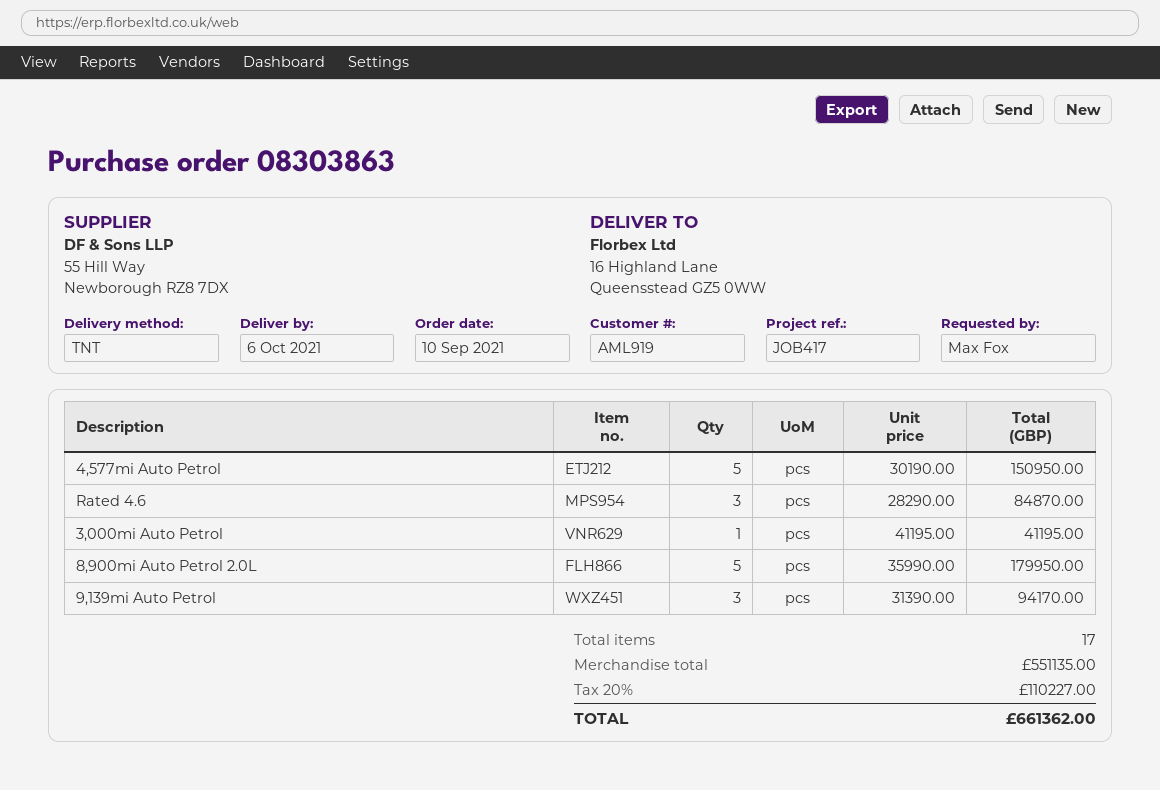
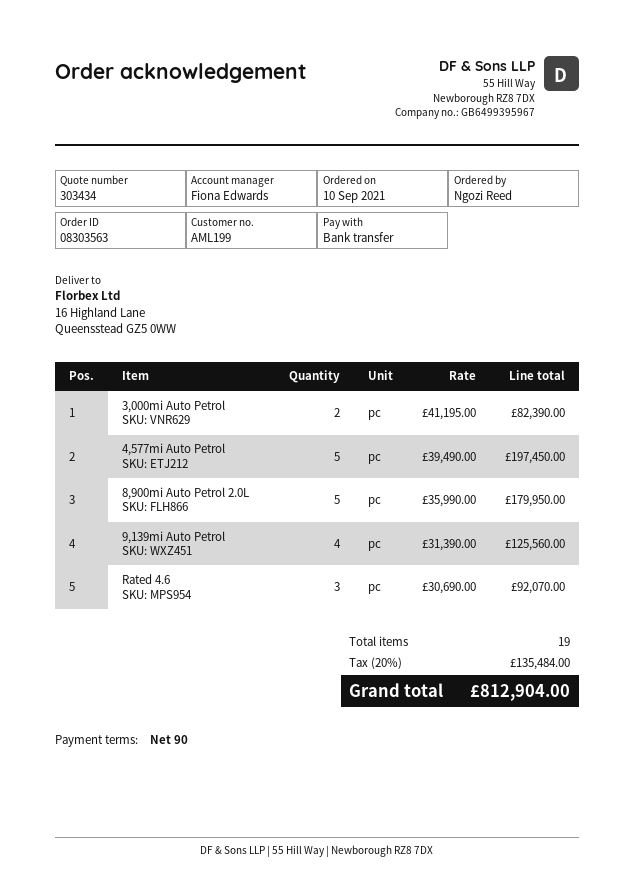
order number: 08303863 -> 08303563
customer number: AML919 -> AML199
ordered by: Max Fox -> Ngozi Reed
4,577mi Auto Petrol: 5 x 30190.00 = 150950.00 -> 5 x 39490.00 = 197450.00
Rated 4.6: 3 x 28290.00 = 84870.00 -> 3 x 30690.00 = 92070.00
3,000mi Auto Petrol: 1 x 41195.00 = 41195.00 -> 2 x 41195.00 = 82390.00
9,139mi Auto Petrol: 3 x 31390.00 = 94170.00 -> 4 x 31390.00 = 125560.00
total quantity: 17 -> 19
tax: 20% = 110227.00 -> 20% = 135484.00
total: 661362.00 -> 812904.00

